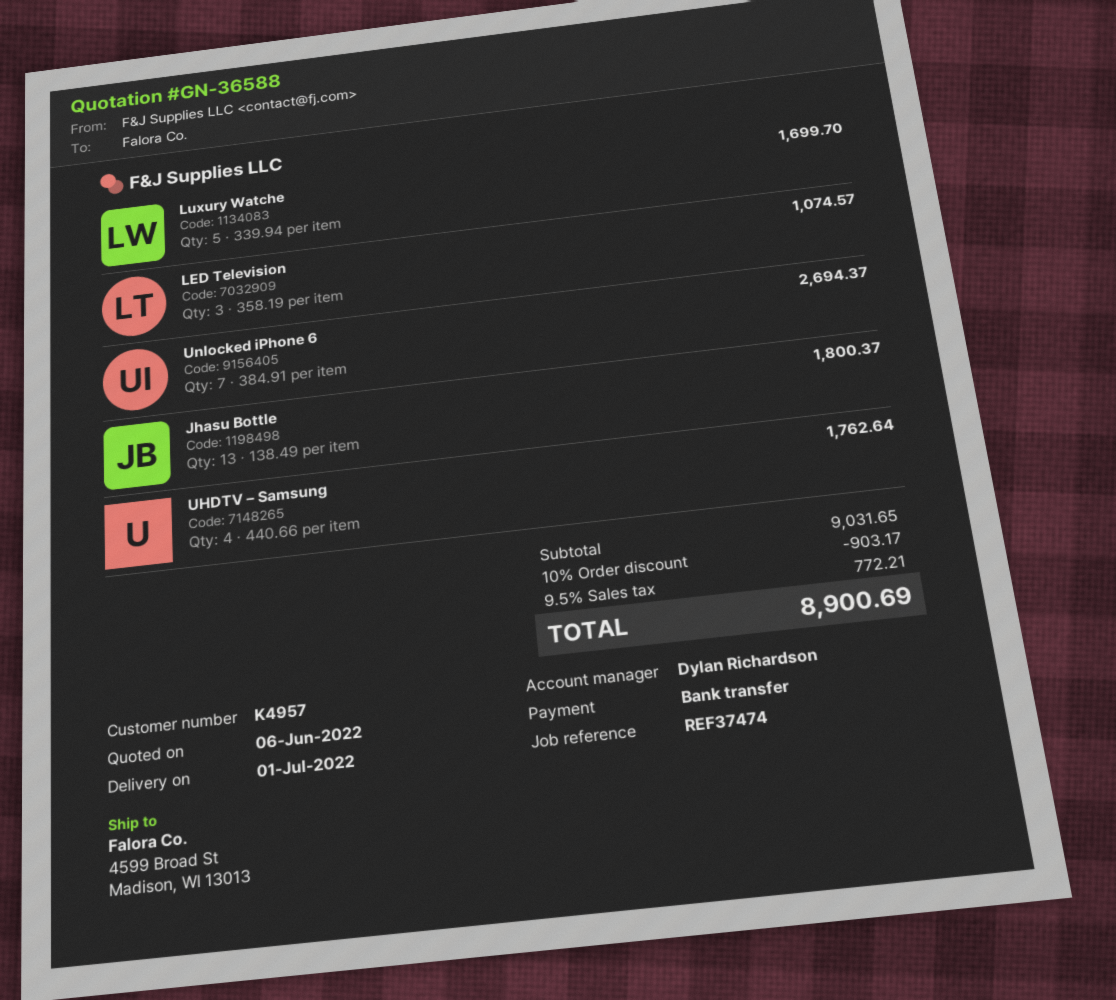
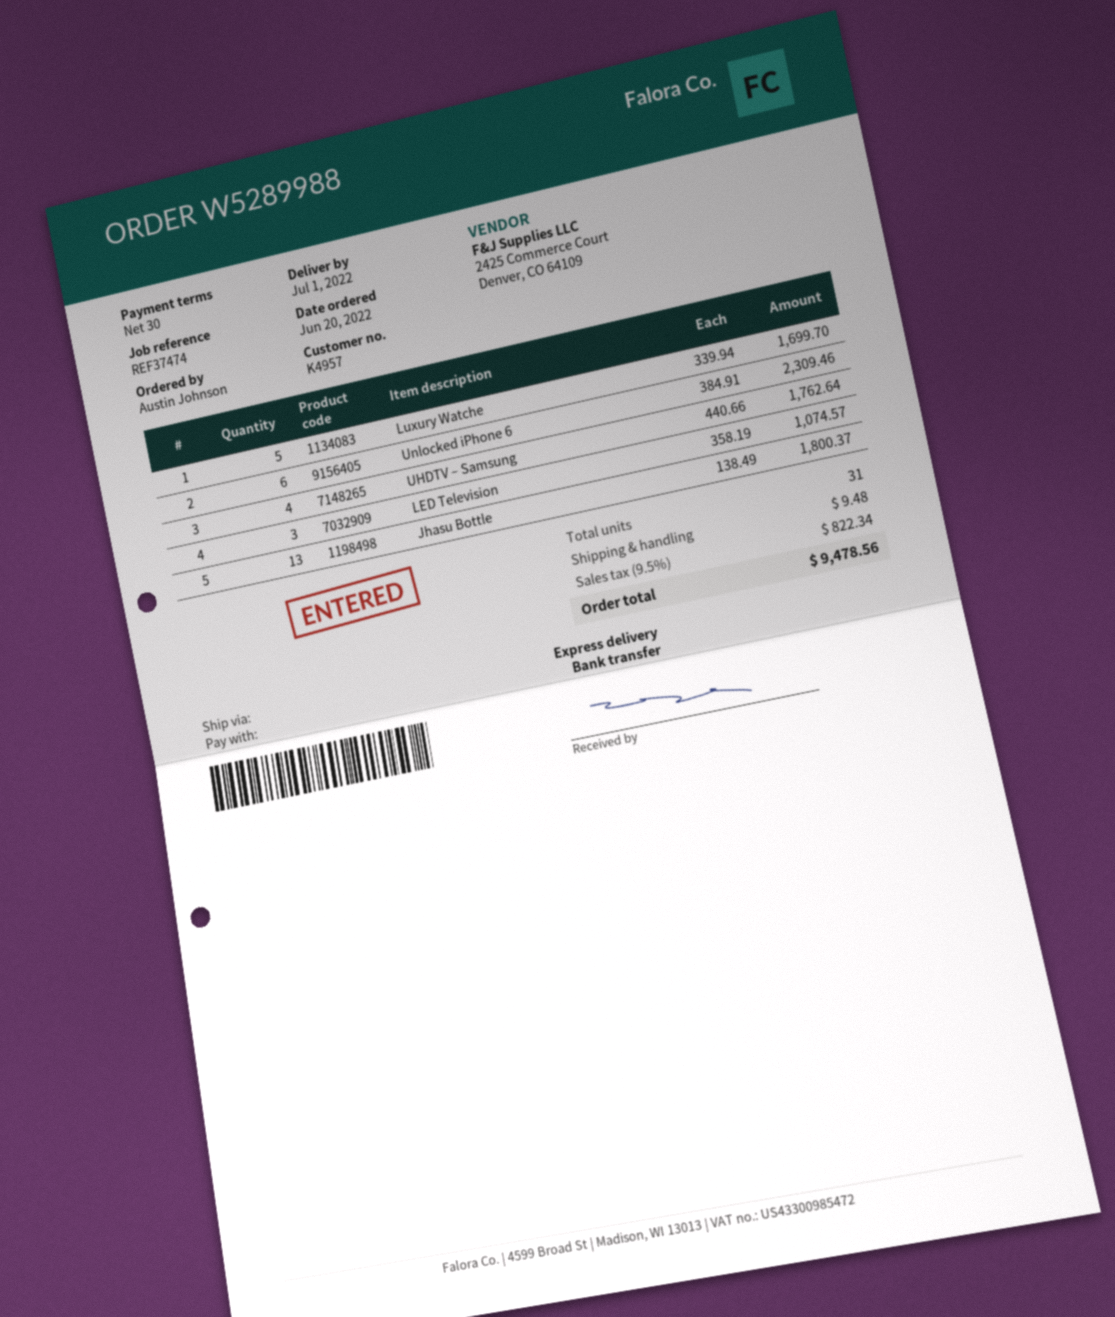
Unlocked iPhone 6: 7 x 384.91 = 2694.37 -> 6 x 384.91 = 2309.46
discount: 10% = 903.17 -> none
shipping: none -> 9.48
tax: 9.5% = 772.21 -> 9.5% = 822.34
total: 8900.69 -> 9478.56

